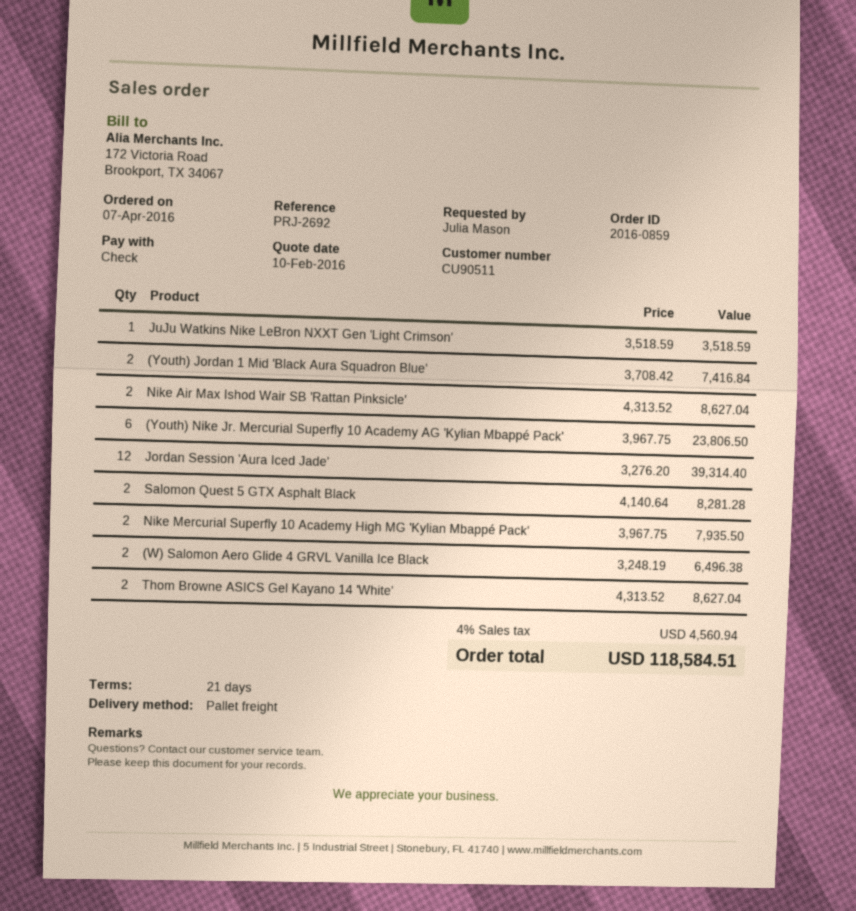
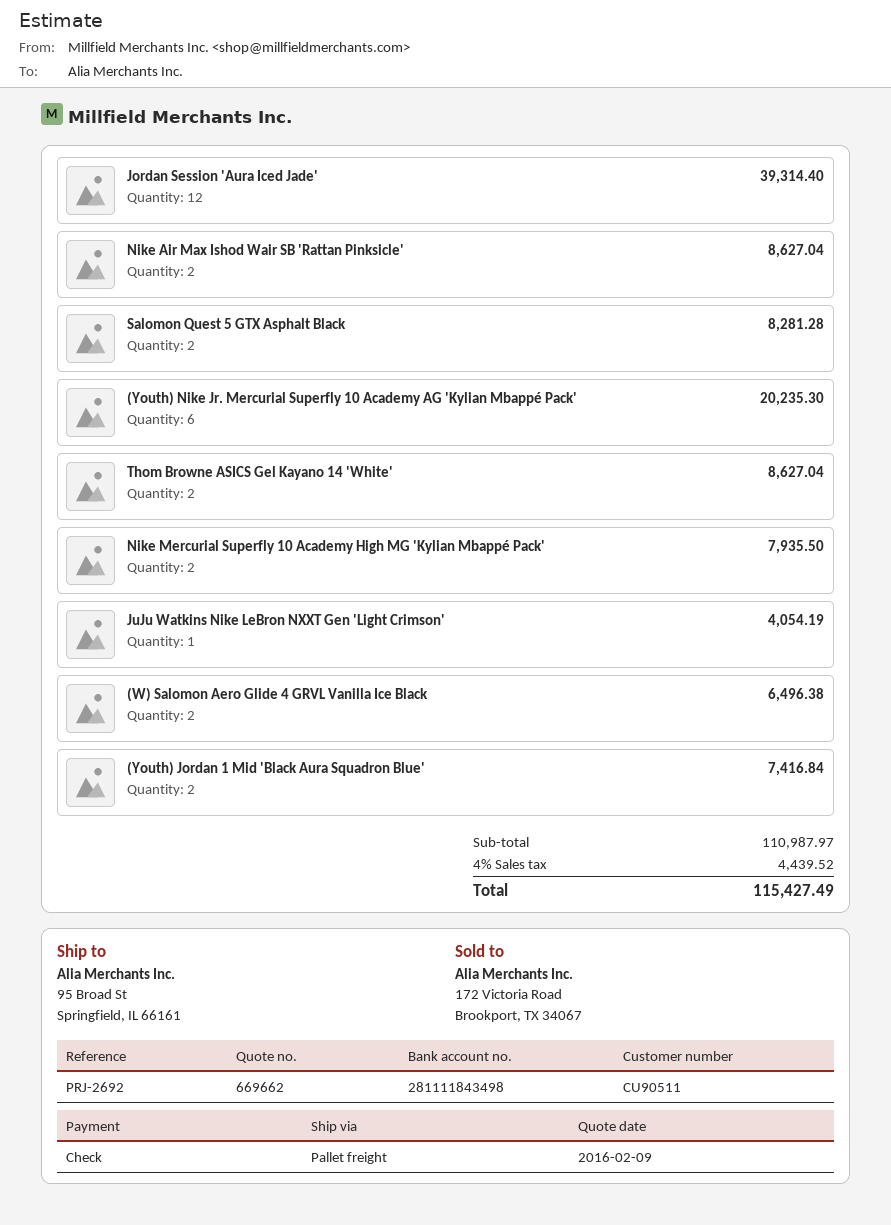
quote date: 2016-02-10 -> 2016-02-09
JuJu Watkins Nike LeBron NXXT Gen 'Light Crimson': 1 for 3518.59 -> 1 for 4054.19
(Youth) Nike Jr. Mercurial Superfly 10 Academy AG 'Kylian Mbappé Pack': 6 for 23806.50 -> 6 for 20235.30
tax: 4% = 4560.94 -> 4% = 4439.52
total: 118584.51 -> 115427.49

